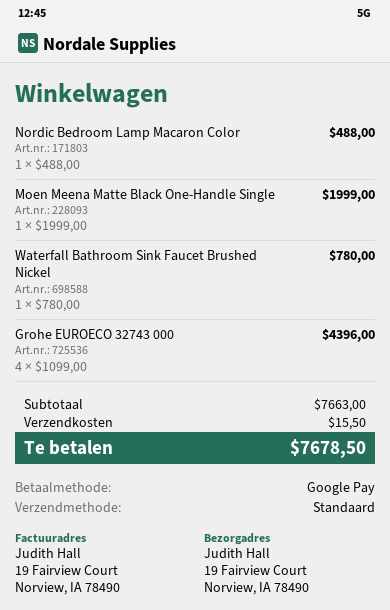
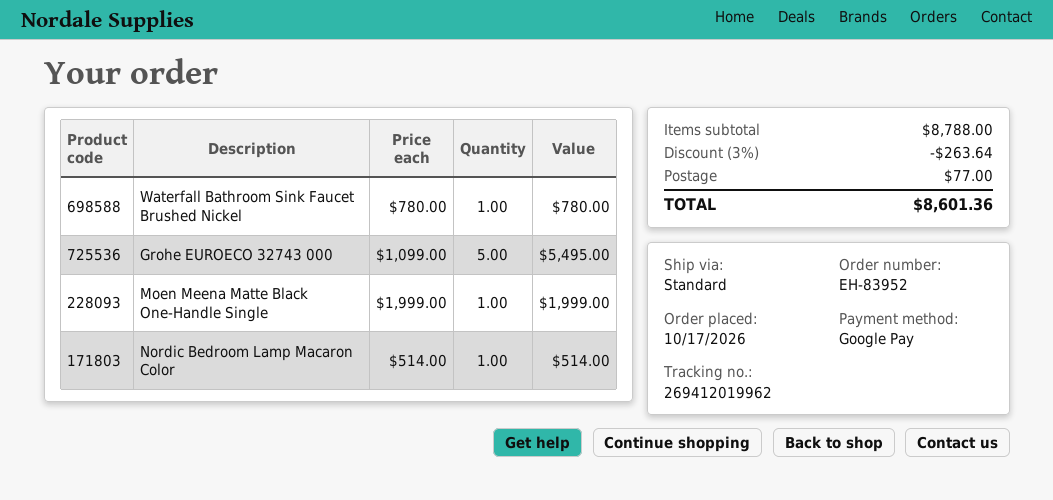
Nordic Bedroom Lamp Macaron Color: 1 x 488.00 = 488.00 -> 1 x 514.00 = 514.00
Grohe EUROECO 32743 000: 4 x 1099.00 = 4396.00 -> 5 x 1099.00 = 5495.00
subtotal: 7663.00 -> 8788.00
discount: none -> 3% = 263.64
shipping: 15.50 -> 77.00
total: 7678.50 -> 8601.36

